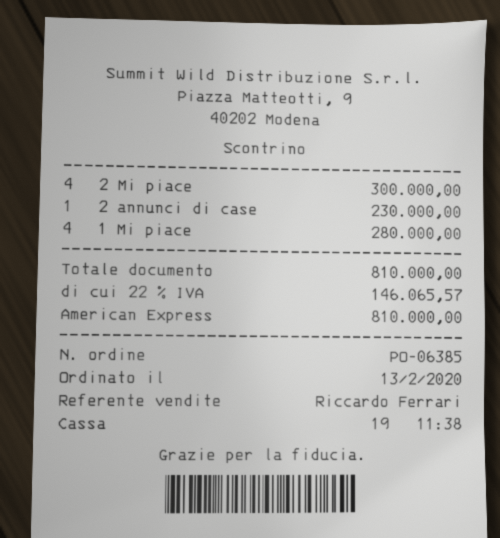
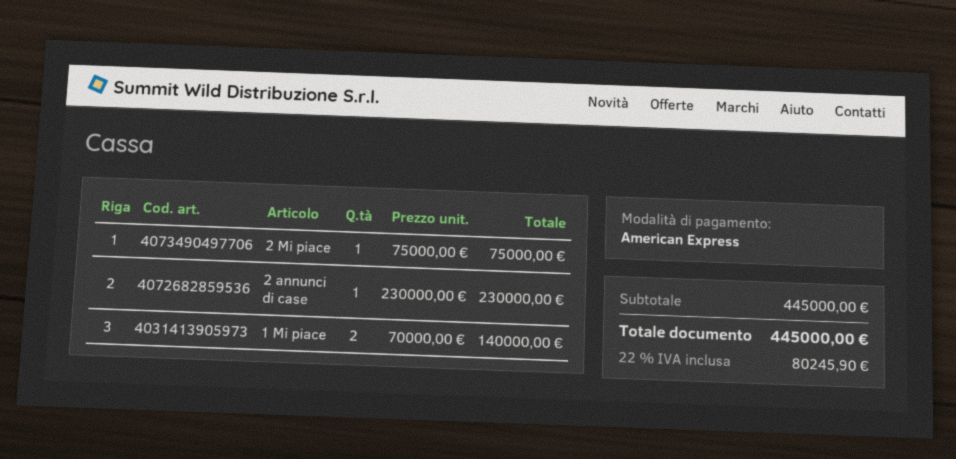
2 Mi piace: 4 for 300000.00 -> 1 for 75000.00
1 Mi piace: 4 for 280000.00 -> 2 for 140000.00
tax: 22% = 146065.57 -> 22% = 80245.90
total: 810000.00 -> 445000.00

